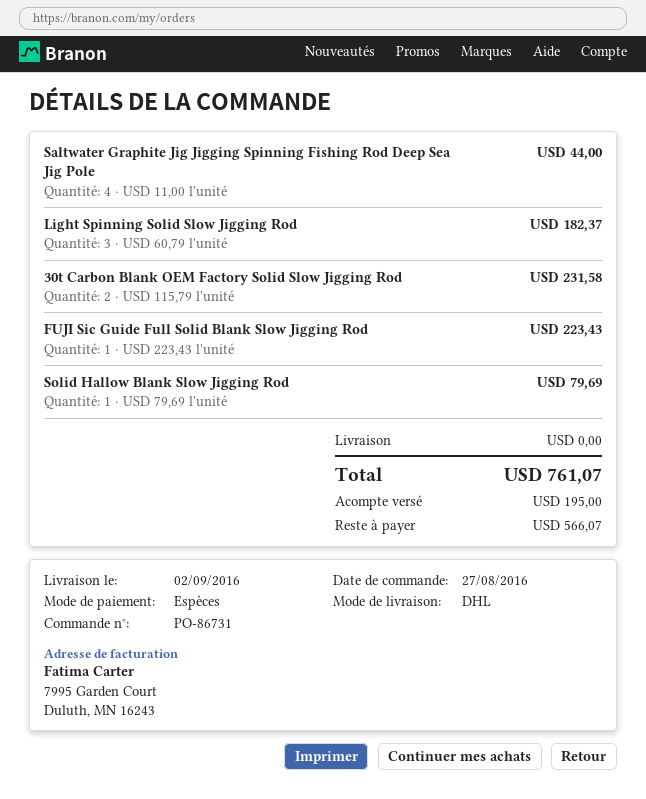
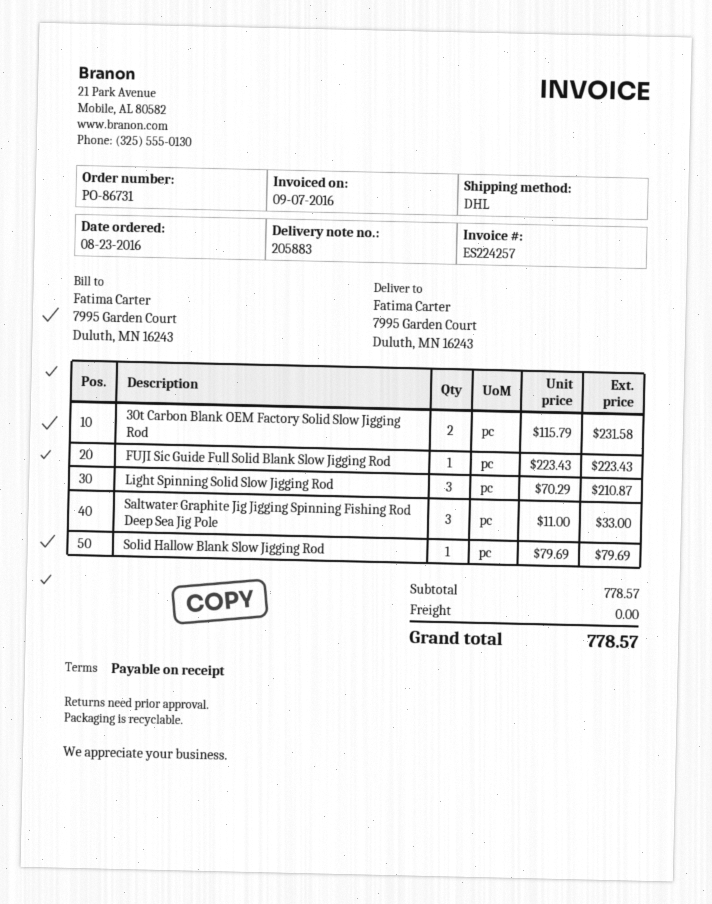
order date: 2016-08-27 -> 2016-08-23
Saltwater Graphite Jig Jigging Spinning Fishing Rod Deep Sea Jig Pole: 4 x 11.00 = 44.00 -> 3 x 11.00 = 33.00
Light Spinning Solid Slow Jigging Rod: 3 x 60.79 = 182.37 -> 3 x 70.29 = 210.87
total: 761.07 -> 778.57

